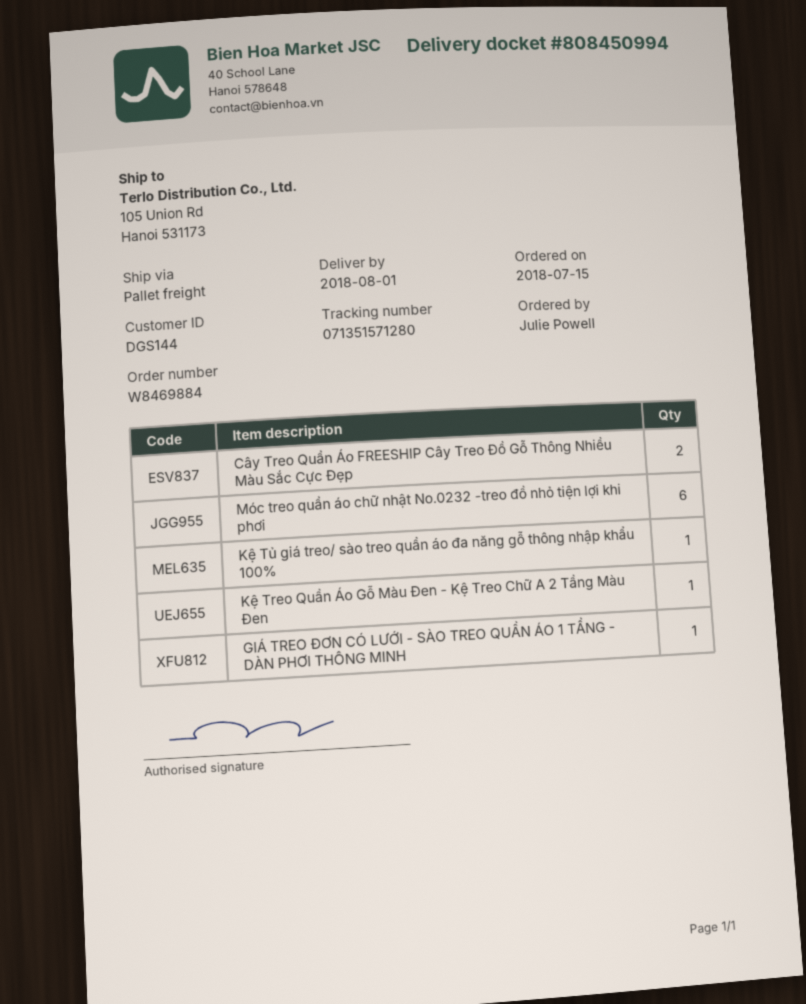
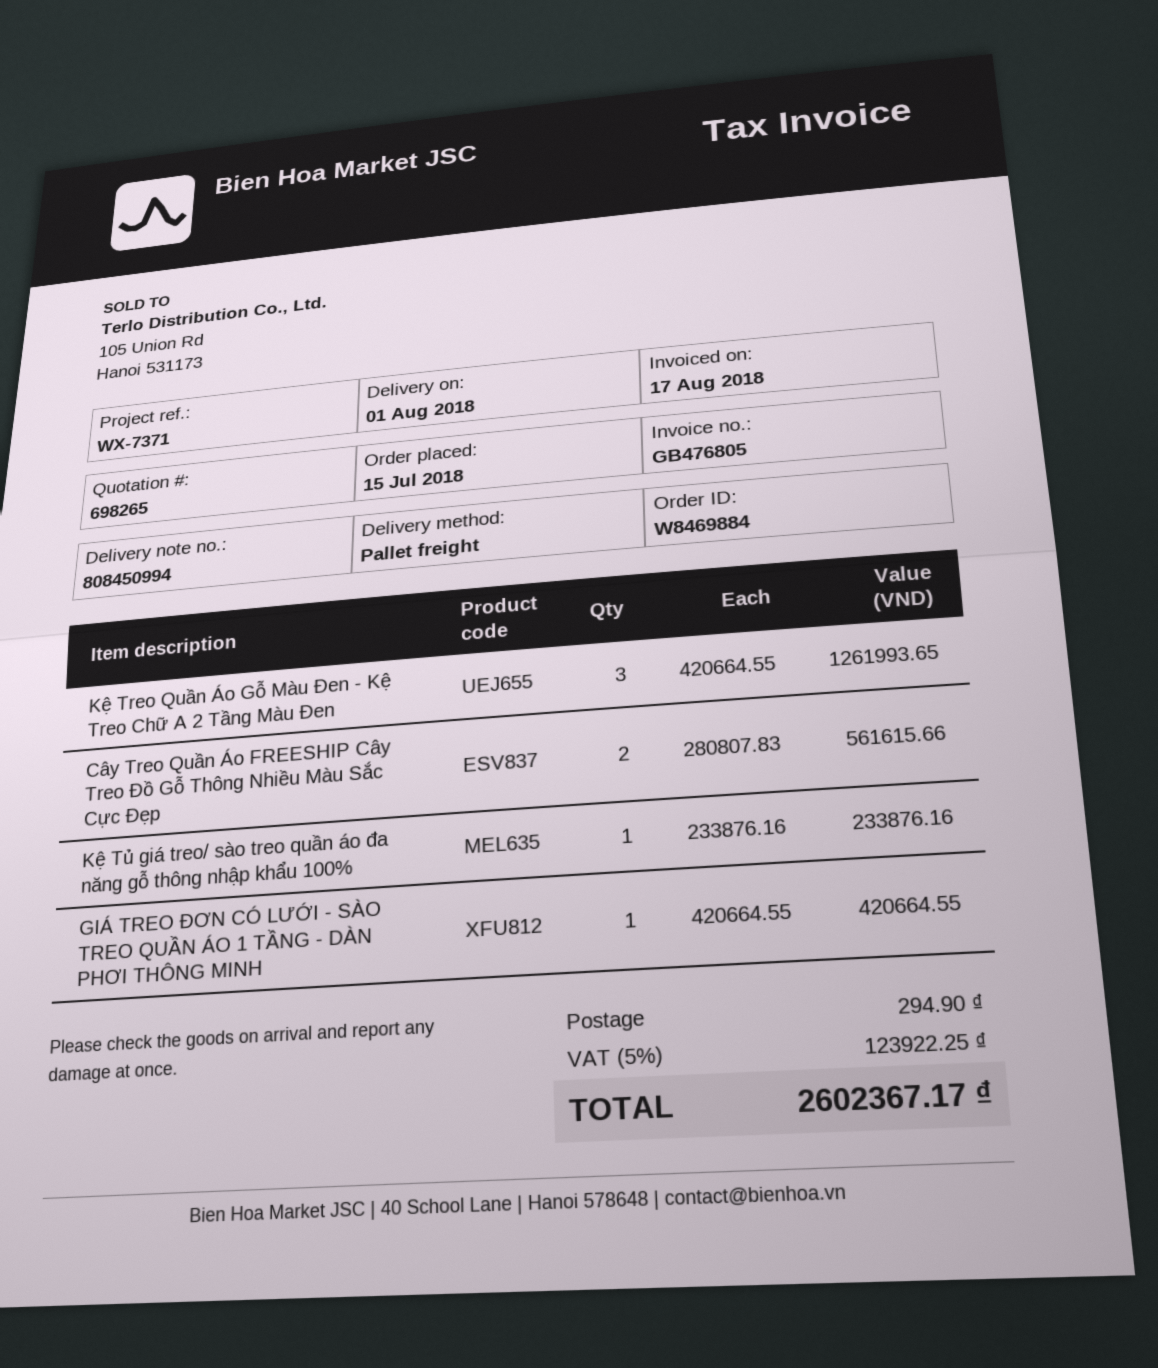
Móc treo quần áo chữ nhật No.0232 -treo đồ nhỏ tiện lợi khi phơi: 6 -> none
Kệ Treo Quần Áo Gỗ Màu Đen - Kệ Treo Chữ A 2 Tầng Màu Đen: 1 -> 3

